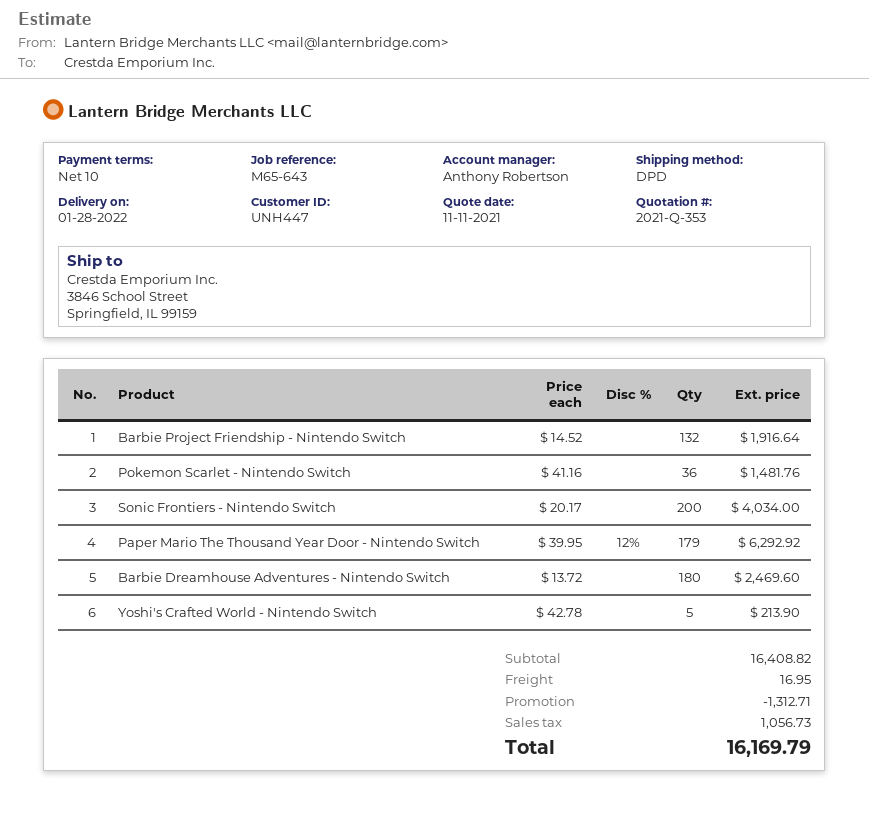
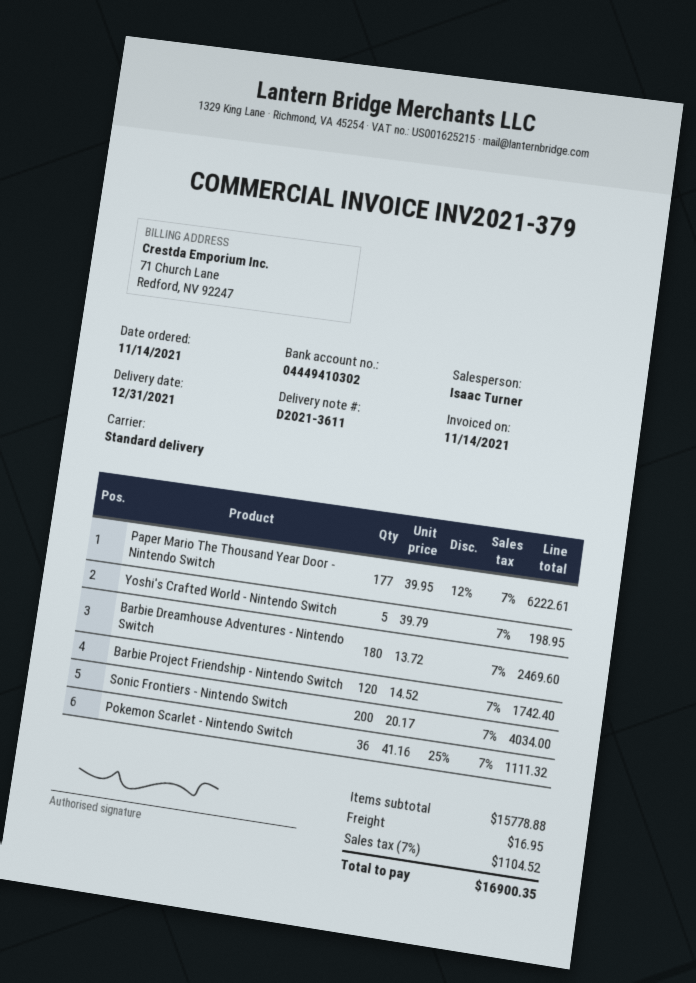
delivery date: 2022-01-28 -> 2021-12-31
sales rep: Anthony Robertson -> Isaac Turner
shipping method: DPD -> standard
Barbie Project Friendship - Nintendo Switch: 132 x 14.52 = 1916.64 -> 120 x 14.52 = 1742.40
Pokemon Scarlet - Nintendo Switch: 36 x 41.16 = 1481.76 -> 36 x 41.16 - 25% = 1111.32
Paper Mario The Thousand Year Door - Nintendo Switch: 179 x 39.95 - 12% = 6292.92 -> 177 x 39.95 - 12% = 6222.61
Yoshi's Crafted World - Nintendo Switch: 5 x 42.78 = 213.90 -> 5 x 39.79 = 198.95
subtotal: 16408.82 -> 15778.88
discount: 1312.71 -> none
tax: 1056.73 -> 1104.52
total: 16169.79 -> 16900.35

